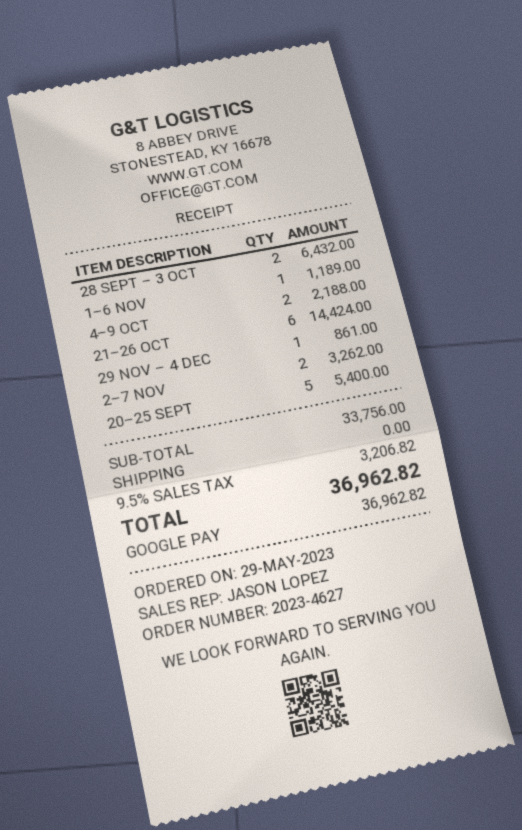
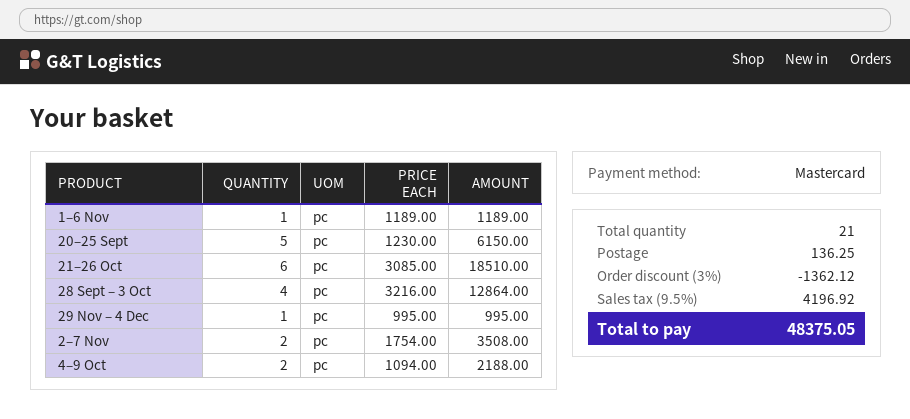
payment method: Google Pay -> Mastercard
28 SEPT – 3 OCT: 2 for 6432.00 -> 4 for 12864.00
21–26 OCT: 6 for 14424.00 -> 6 for 18510.00
29 NOV – 4 DEC: 1 for 861.00 -> 1 for 995.00
2–7 NOV: 2 for 3262.00 -> 2 for 3508.00
20–25 SEPT: 5 for 5400.00 -> 5 for 6150.00
discount: none -> 3% = 1362.12
shipping: 0.00 -> 136.25
tax: 9.5% = 3206.82 -> 9.5% = 4196.92
total: 36962.82 -> 48375.05

